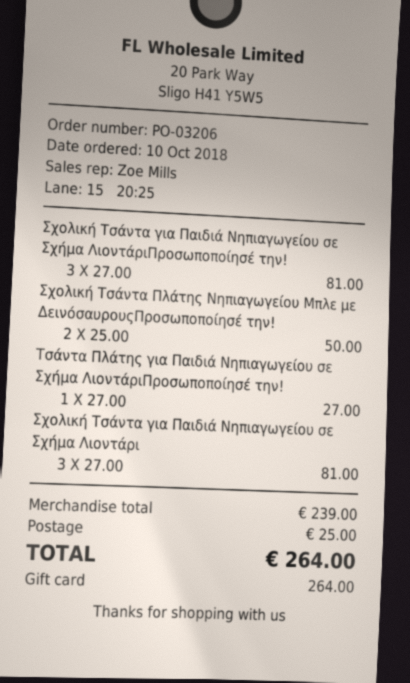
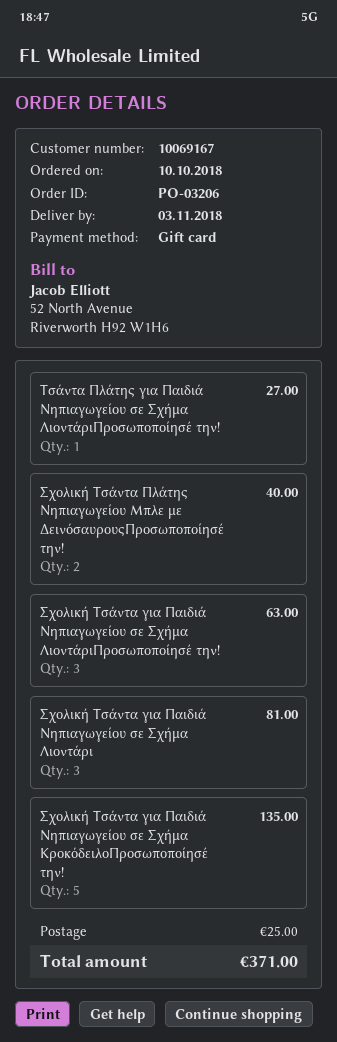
Σχολική Τσάντα για Παιδιά Νηπιαγωγείου σε Σχήμα ΛιοντάριΠροσωποποίησέ την!: 3 for 81.00 -> 3 for 63.00
Σχολική Τσάντα Πλάτης Νηπιαγωγείου Μπλε με ΔεινόσαυρουςΠροσωποποίησέ την!: 2 for 50.00 -> 2 for 40.00
Σχολική Τσάντα για Παιδιά Νηπιαγωγείου σε Σχήμα ΚροκόδειλοΠροσωποποίησέ την!: none -> 5 for 135.00
total: 264.00 -> 371.00

